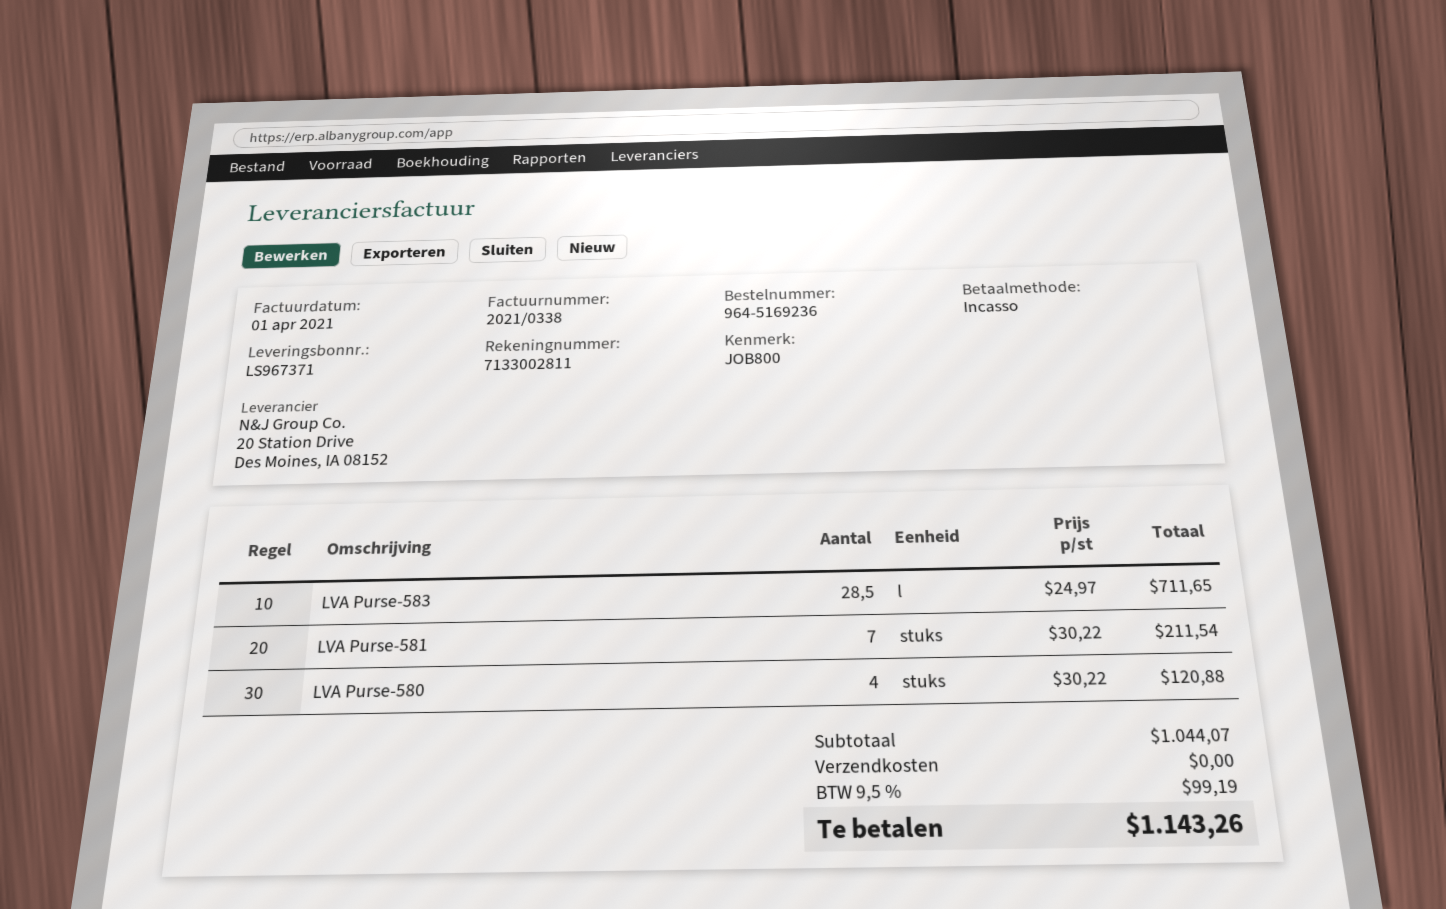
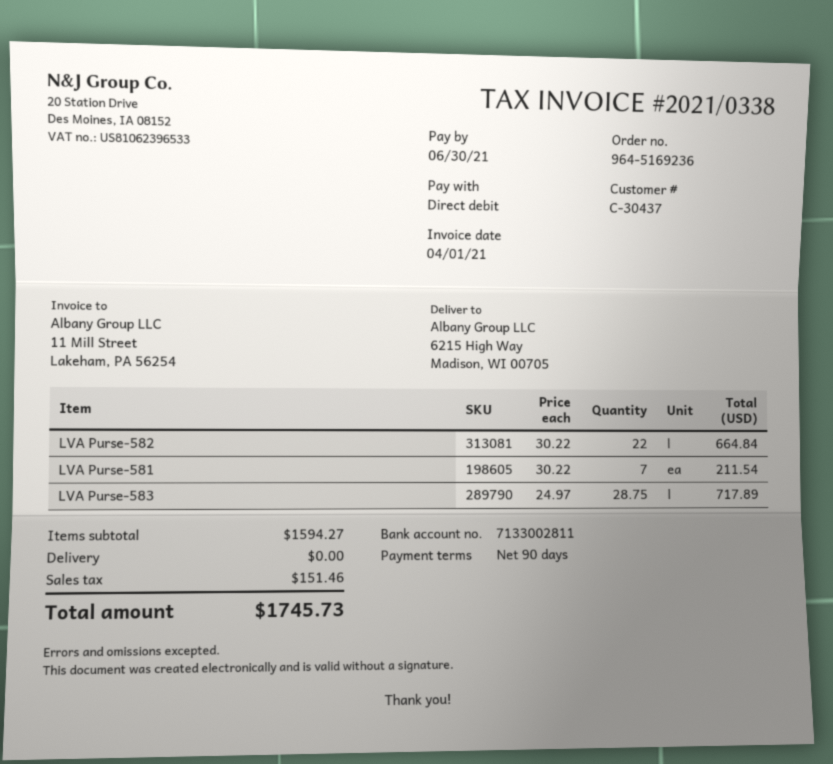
LVA Purse-583: 28.5 x 24.97 = 711.65 -> 28.75 x 24.97 = 717.89
LVA Purse-580: 4 x 30.22 = 120.88 -> none
LVA Purse-582: none -> 22 x 30.22 = 664.84
subtotal: 1044.07 -> 1594.27
tax: 99.19 -> 151.46
total: 1143.26 -> 1745.73

